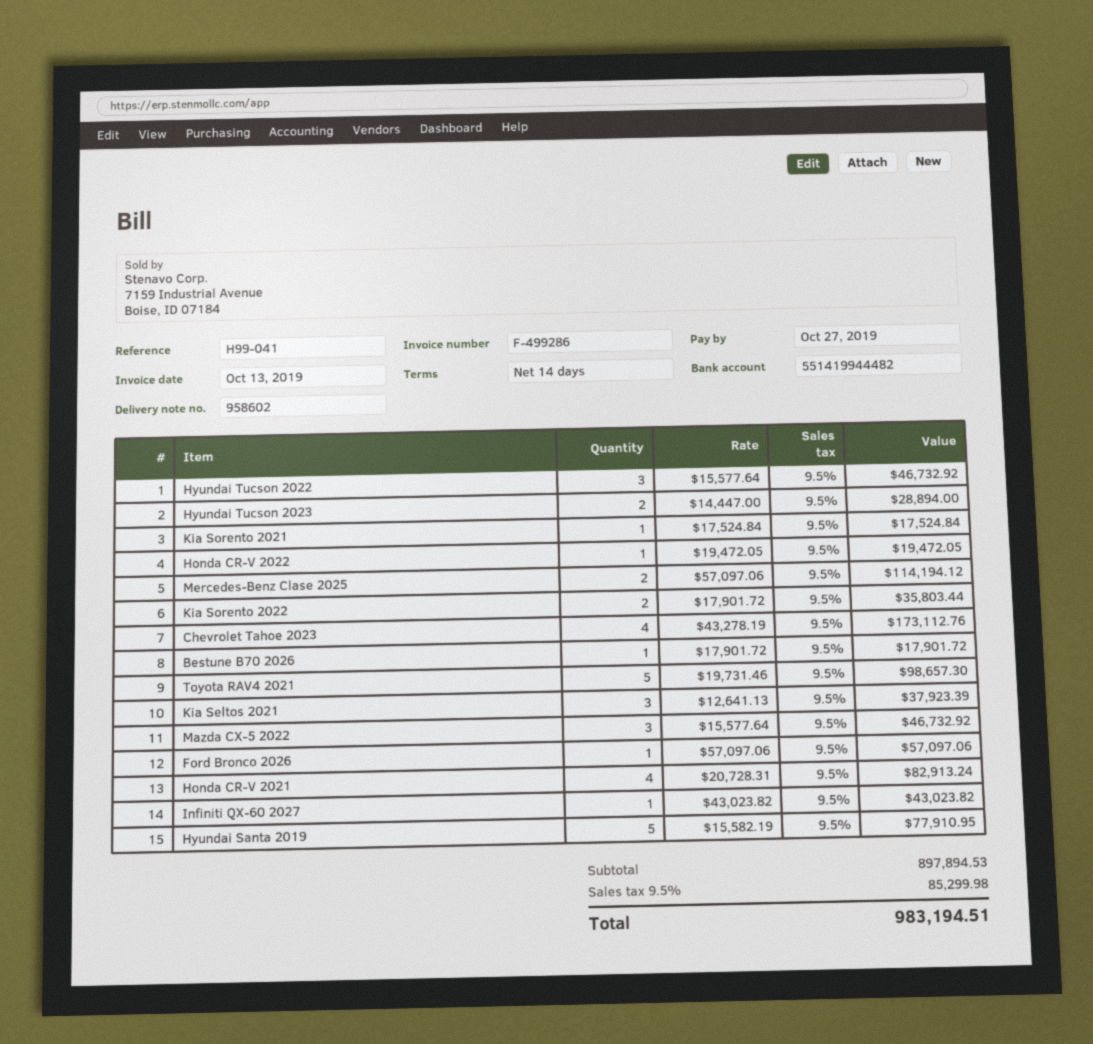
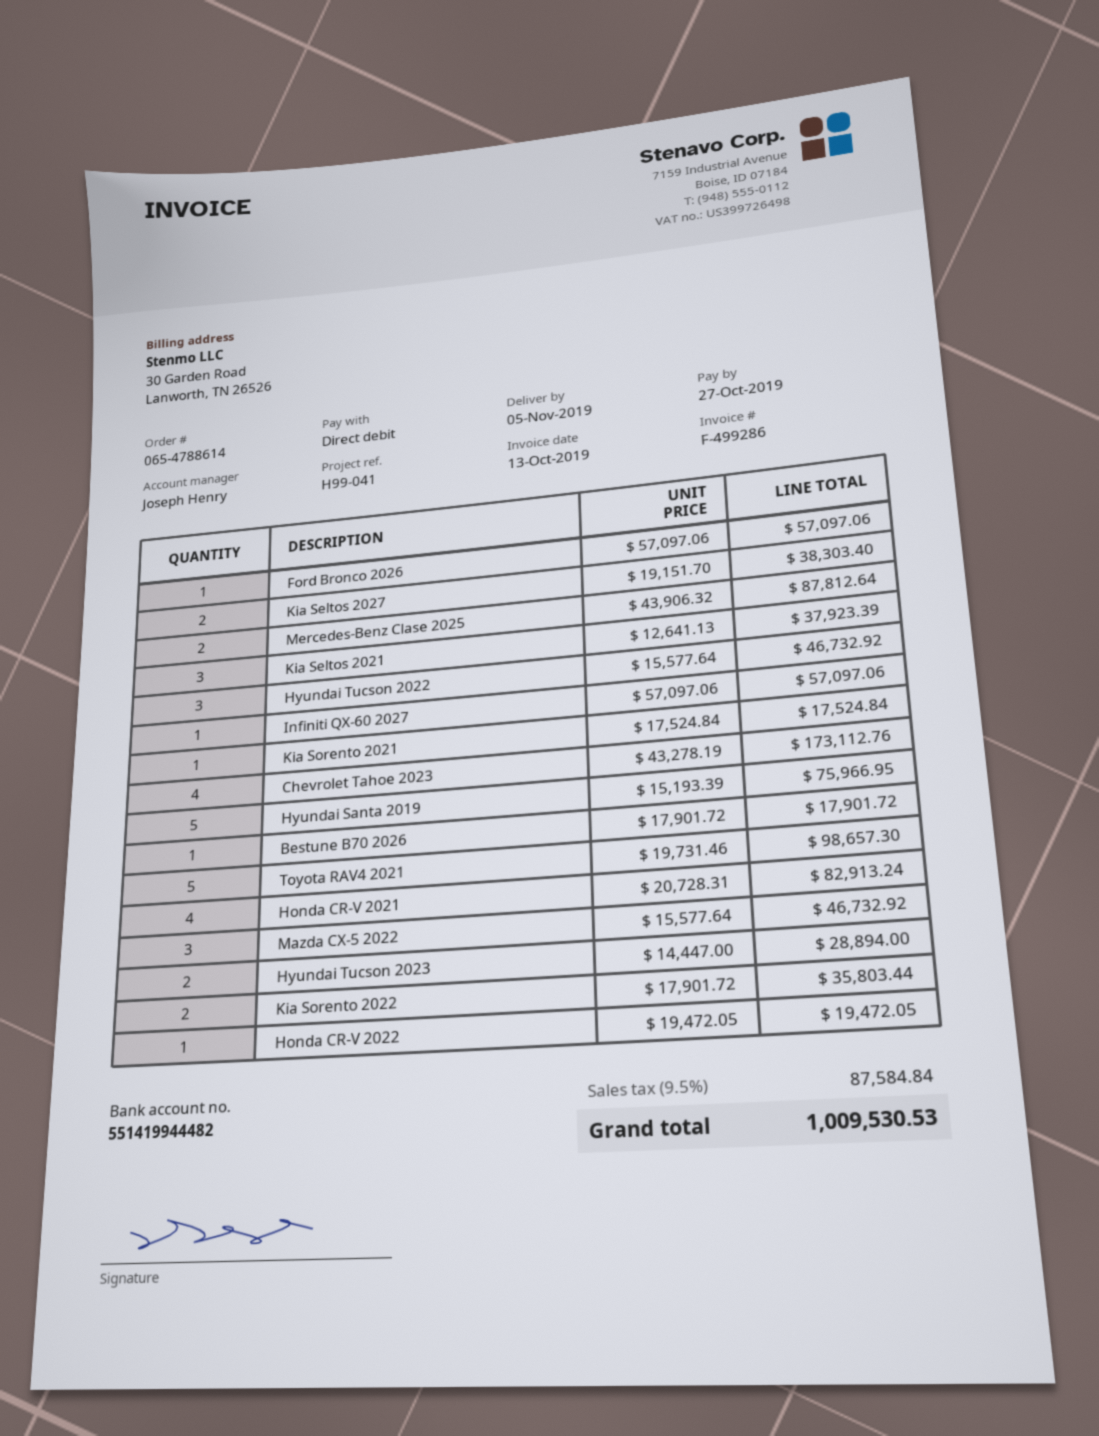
Mercedes-Benz Clase 2025: 2 x 57097.06 = 114194.12 -> 2 x 43906.32 = 87812.64
Infiniti QX-60 2027: 1 x 43023.82 = 43023.82 -> 1 x 57097.06 = 57097.06
Hyundai Santa 2019: 5 x 15582.19 = 77910.95 -> 5 x 15193.39 = 75966.95
Kia Seltos 2027: none -> 2 x 19151.70 = 38303.40
tax: 9.5% = 85299.98 -> 9.5% = 87584.84
total: 983194.51 -> 1009530.53

